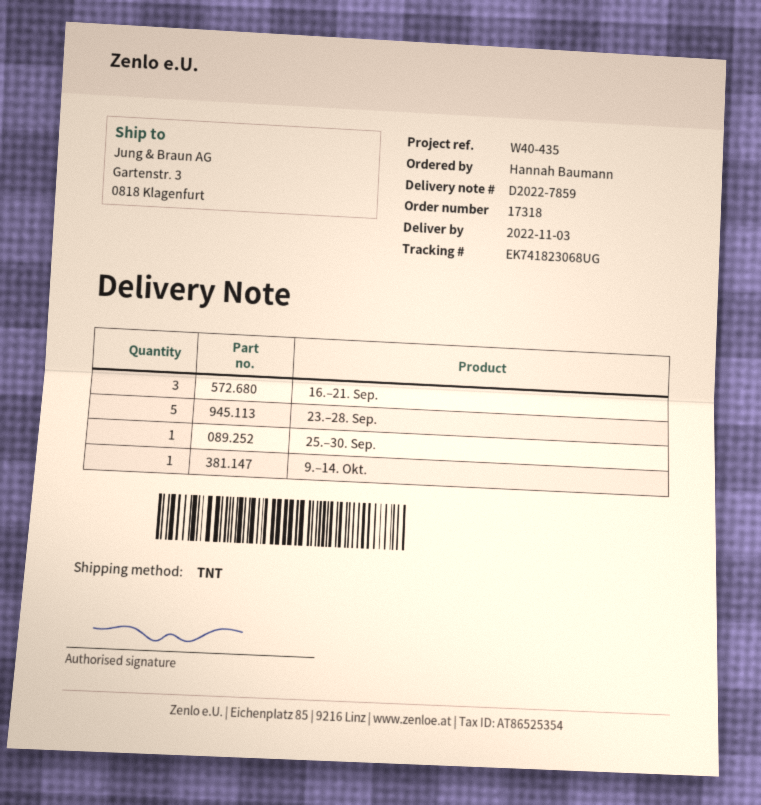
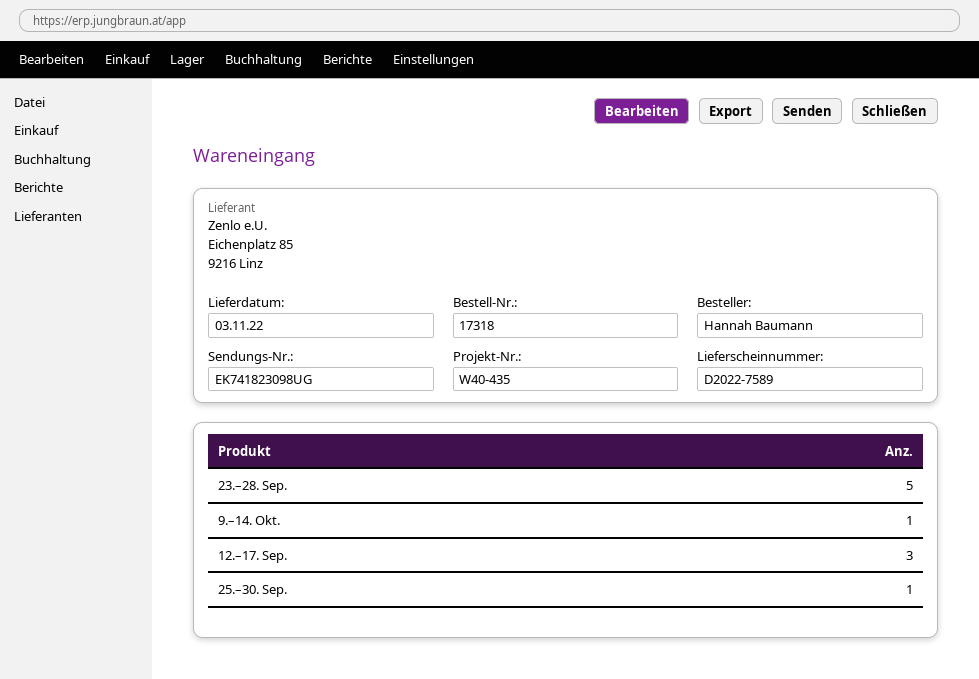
delivery note number: D2022-7859 -> D2022-7589
tracking number: EK741823068UG -> EK741823098UG
16.–21. Sep.: 3 -> none
12.–17. Sep.: none -> 3

